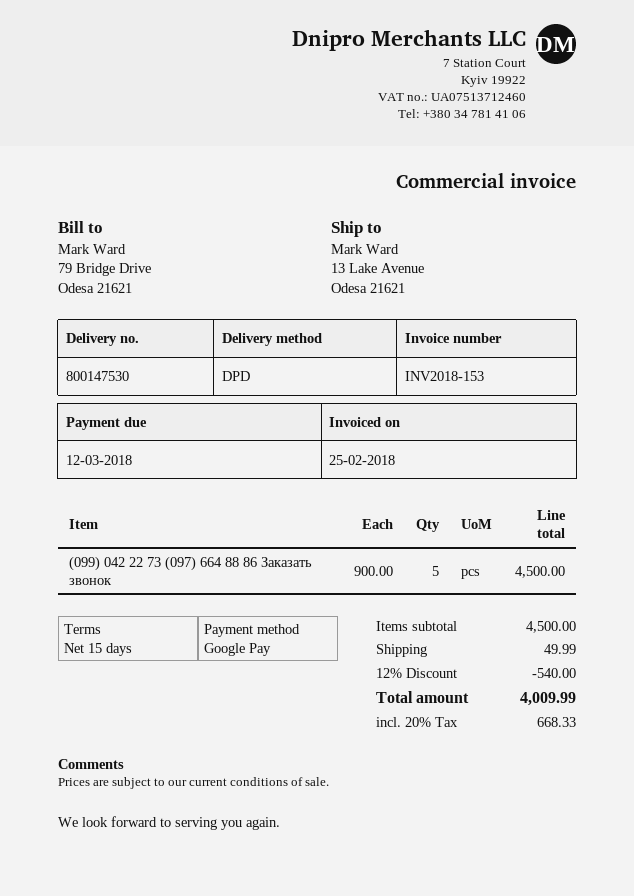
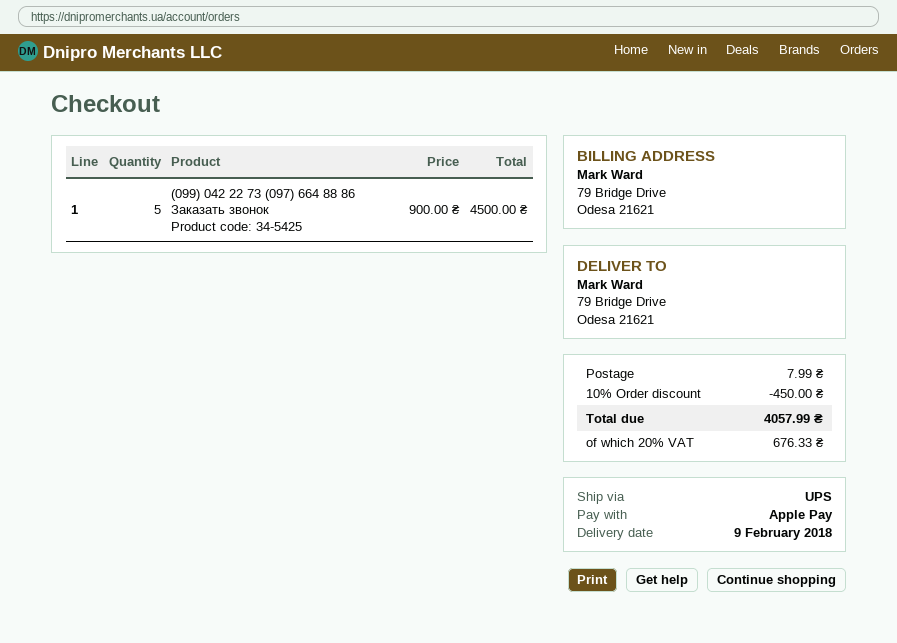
payment method: Google Pay -> Apple Pay
shipping method: DPD -> UPS
ship to: 13 Lake Avenue, Odesa 21621 -> 79 Bridge Drive, Odesa 21621
discount: 12% = 540.00 -> 10% = 450.00
shipping: 49.99 -> 7.99
tax: 20% = 668.33 -> 20% = 676.33
total: 4009.99 -> 4057.99

